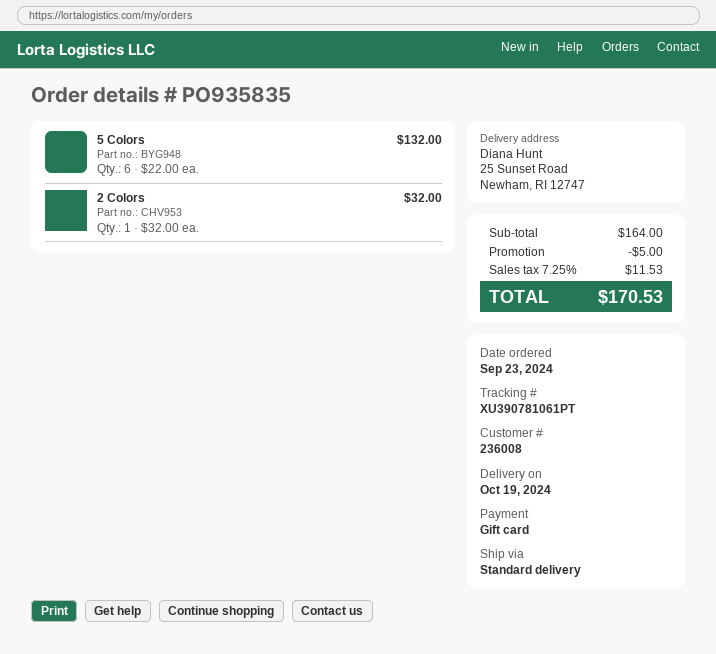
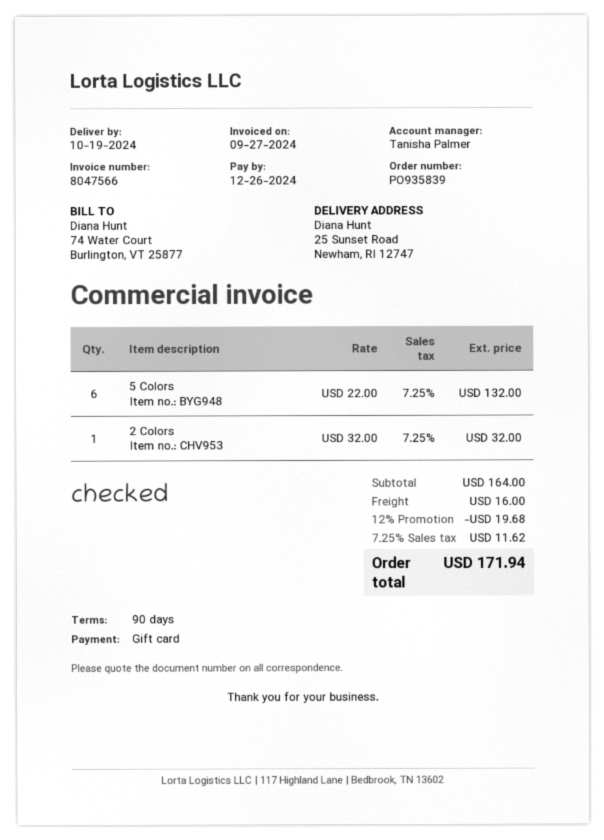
order number: PO935835 -> PO935839
discount: 5.00 -> 19.68
shipping: none -> 16.00
tax: 7.25% = 11.53 -> 7.25% = 11.62
total: 170.53 -> 171.94

